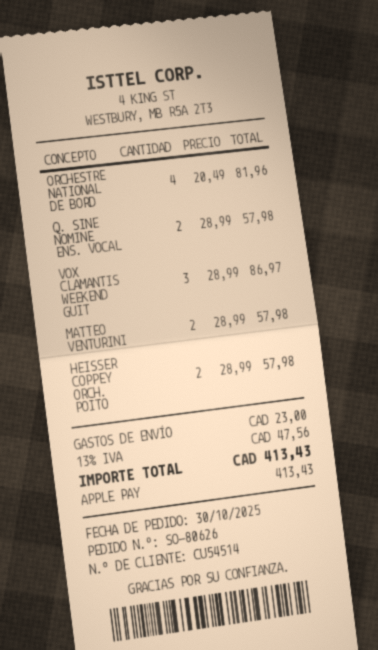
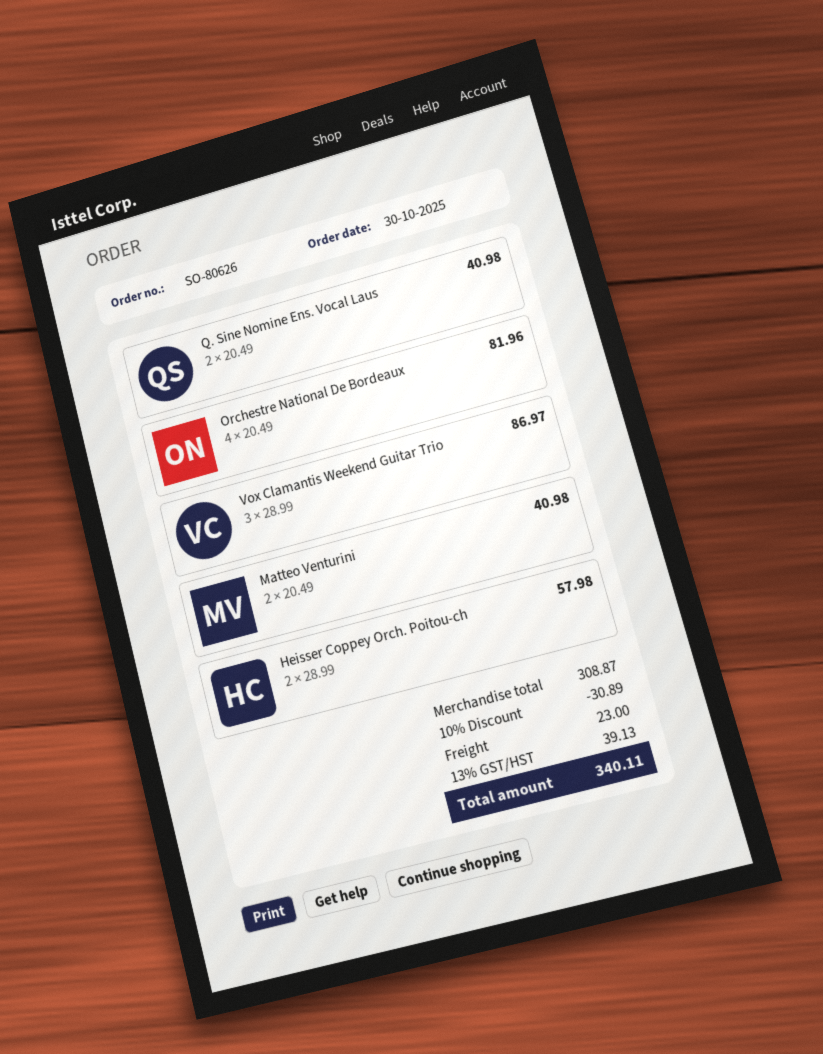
Q. SINE NOMINE ENS. VOCAL: 2 x 28.99 = 57.98 -> 2 x 20.49 = 40.98
MATTEO VENTURINI: 2 x 28.99 = 57.98 -> 2 x 20.49 = 40.98
discount: none -> 10% = 30.89
tax: 13% = 47.56 -> 13% = 39.13
total: 413.43 -> 340.11

